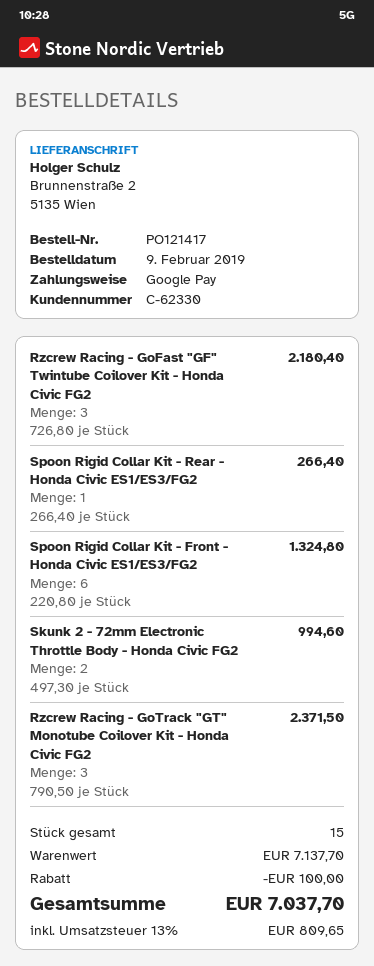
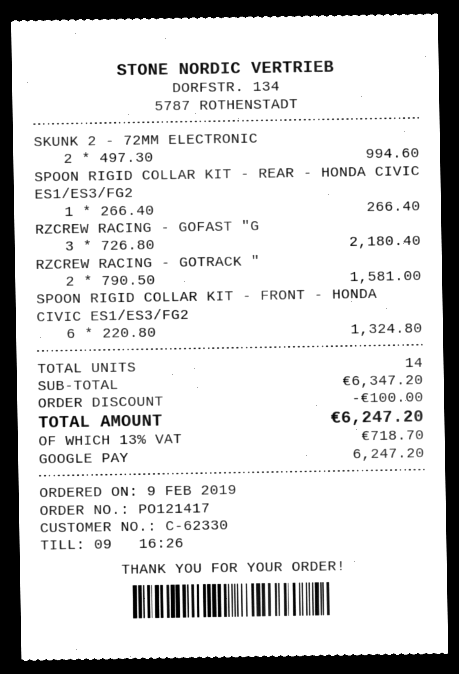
Rzcrew Racing - GoTrack "GT" Monotube Coilover Kit - Honda Civic FG2: 3 x 790.50 = 2371.50 -> 2 x 790.50 = 1581.00
total quantity: 15 -> 14
subtotal: 7137.70 -> 6347.20
tax: 13% = 809.65 -> 13% = 718.70
total: 7037.70 -> 6247.20

